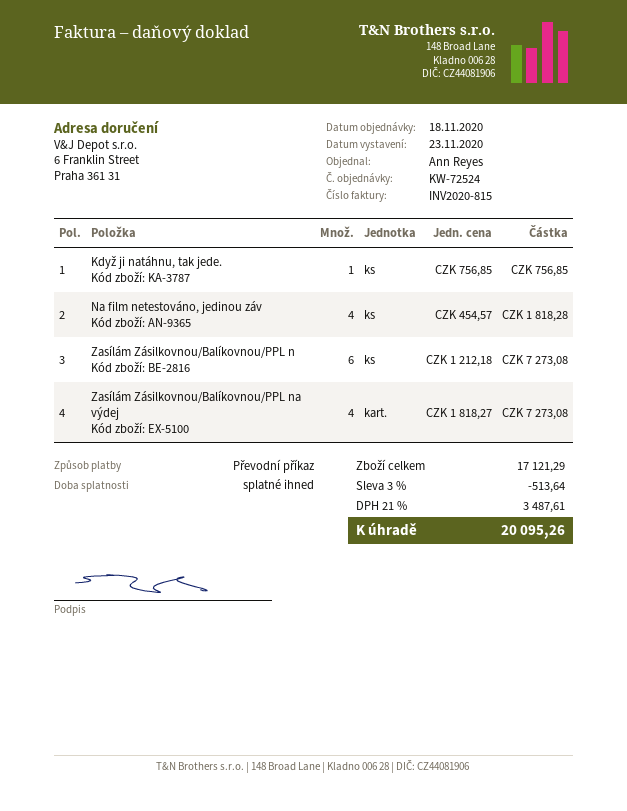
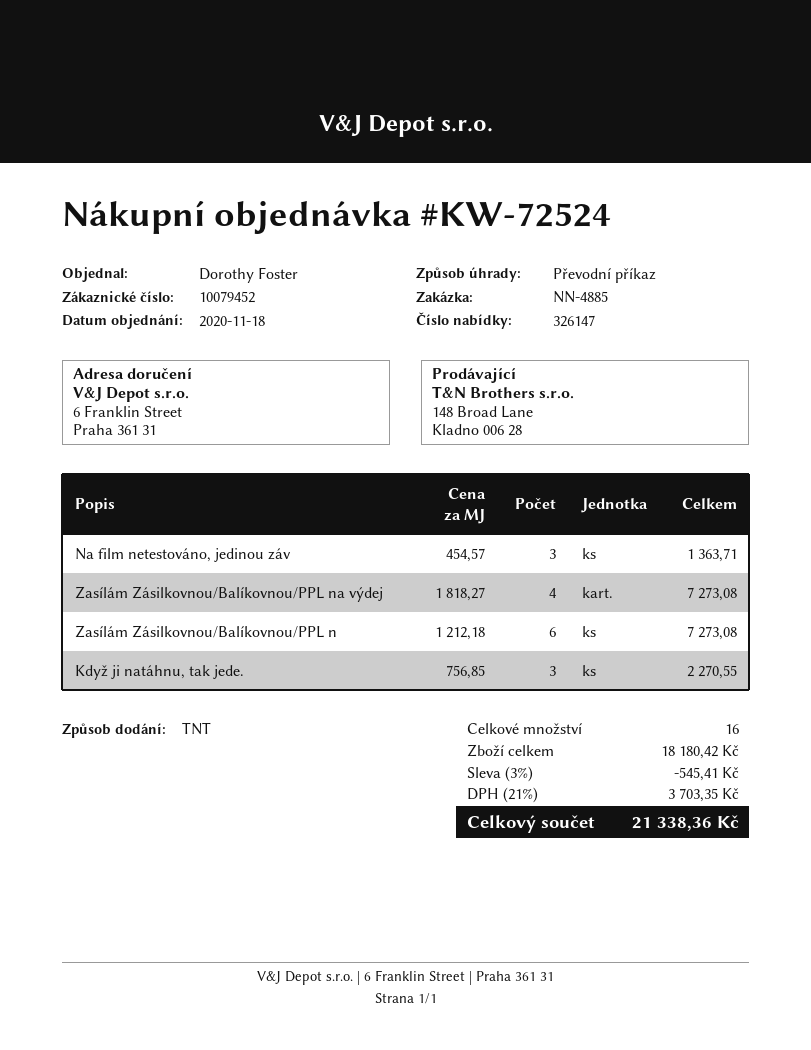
ordered by: Ann Reyes -> Dorothy Foster
Když ji natáhnu, tak jede.: 1 x 756.85 = 756.85 -> 3 x 756.85 = 2270.55
Na film netestováno, jedinou záv: 4 x 454.57 = 1818.28 -> 3 x 454.57 = 1363.71
subtotal: 17121.29 -> 18180.42
discount: 3% = 513.64 -> 3% = 545.41
tax: 21% = 3487.61 -> 21% = 3703.35
total: 20095.26 -> 21338.36

